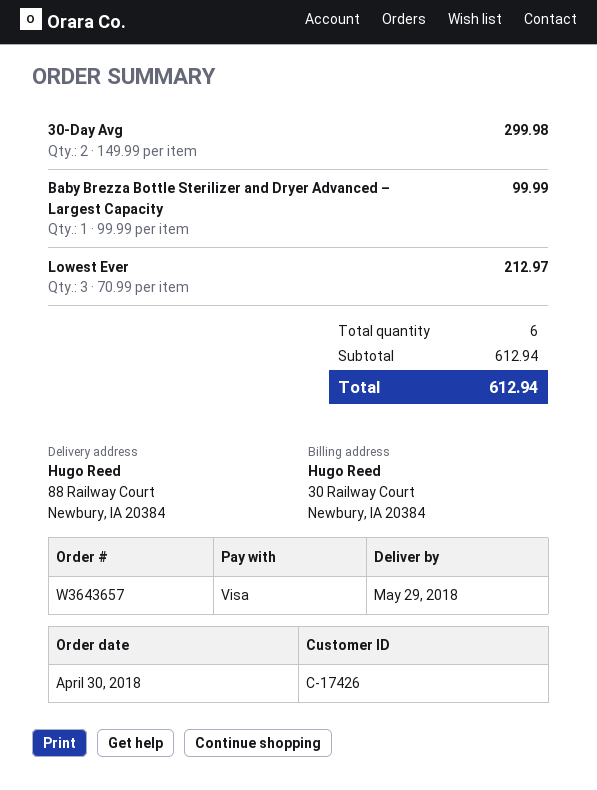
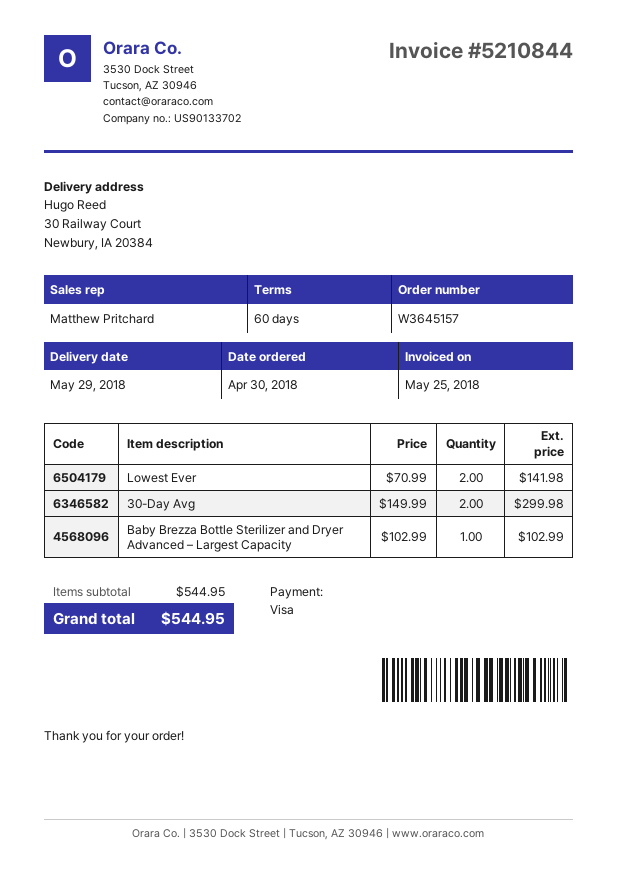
order number: W3643657 -> W3645157
ship to: 88 Railway Court, Newbury, IA 20384 -> 30 Railway Court, Newbury, IA 20384
Baby Brezza Bottle Sterilizer and Dryer Advanced – Largest Capacity: 1 x 99.99 = 99.99 -> 1 x 102.99 = 102.99
Lowest Ever: 3 x 70.99 = 212.97 -> 2 x 70.99 = 141.98
subtotal: 612.94 -> 544.95
total: 612.94 -> 544.95

